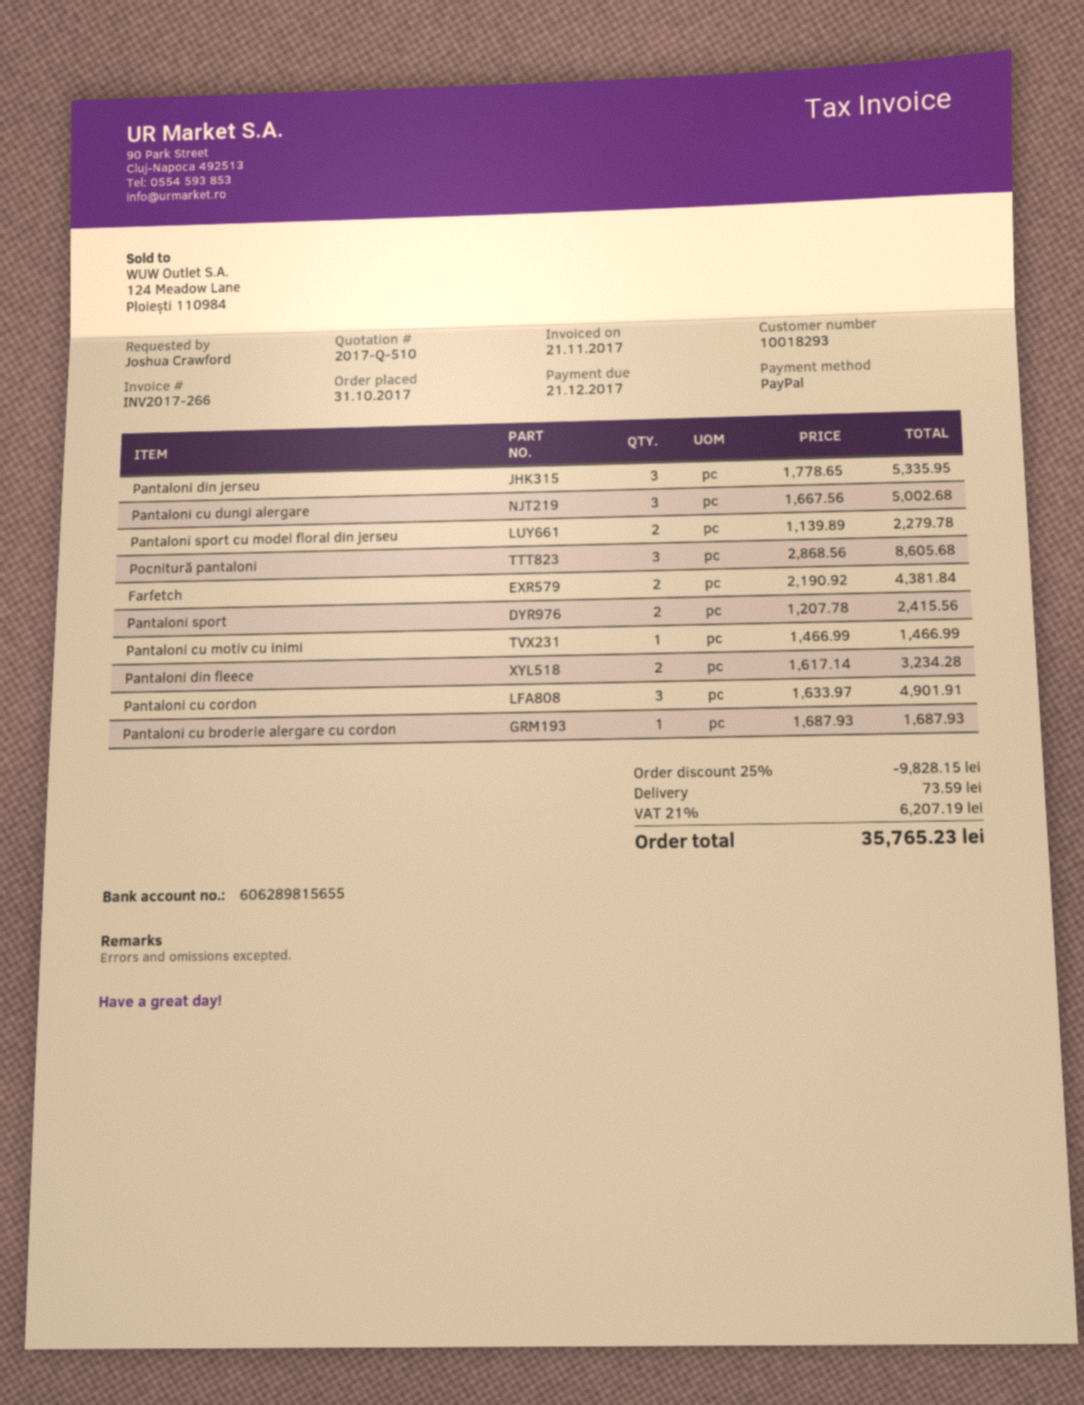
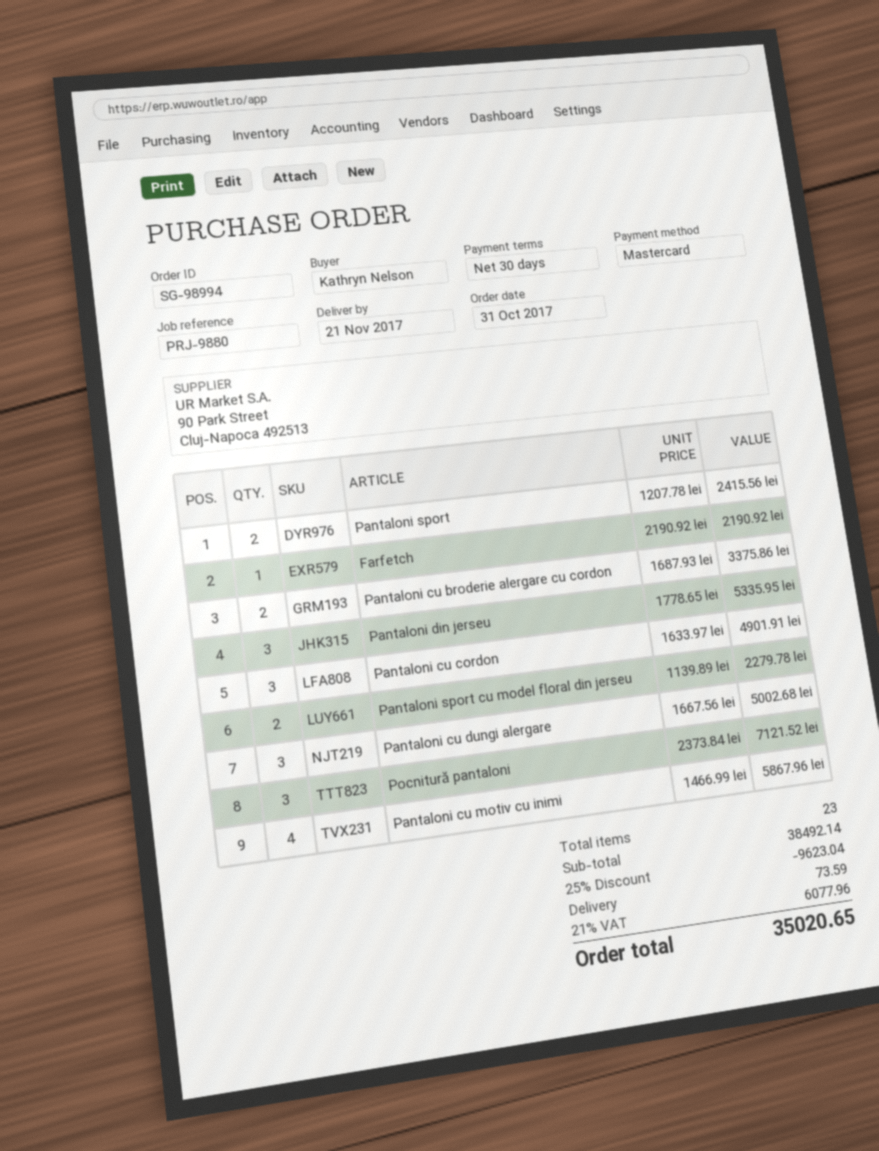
ordered by: Joshua Crawford -> Kathryn Nelson
payment method: PayPal -> Mastercard
Pocnitură pantaloni: 3 x 2868.56 = 8605.68 -> 3 x 2373.84 = 7121.52
Farfetch: 2 x 2190.92 = 4381.84 -> 1 x 2190.92 = 2190.92
Pantaloni cu motiv cu inimi: 1 x 1466.99 = 1466.99 -> 4 x 1466.99 = 5867.96
Pantaloni din fleece: 2 x 1617.14 = 3234.28 -> none
Pantaloni cu broderie alergare cu cordon: 1 x 1687.93 = 1687.93 -> 2 x 1687.93 = 3375.86
discount: 25% = 9828.15 -> 25% = 9623.04
tax: 21% = 6207.19 -> 21% = 6077.96
total: 35765.23 -> 35020.65

